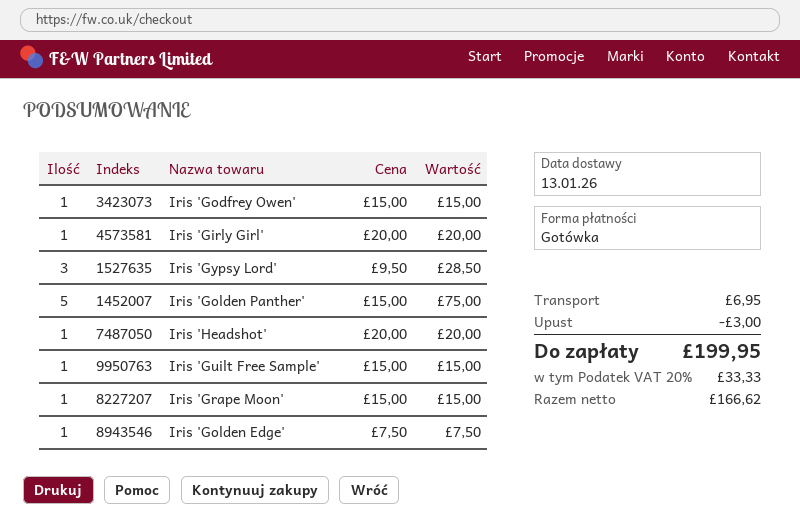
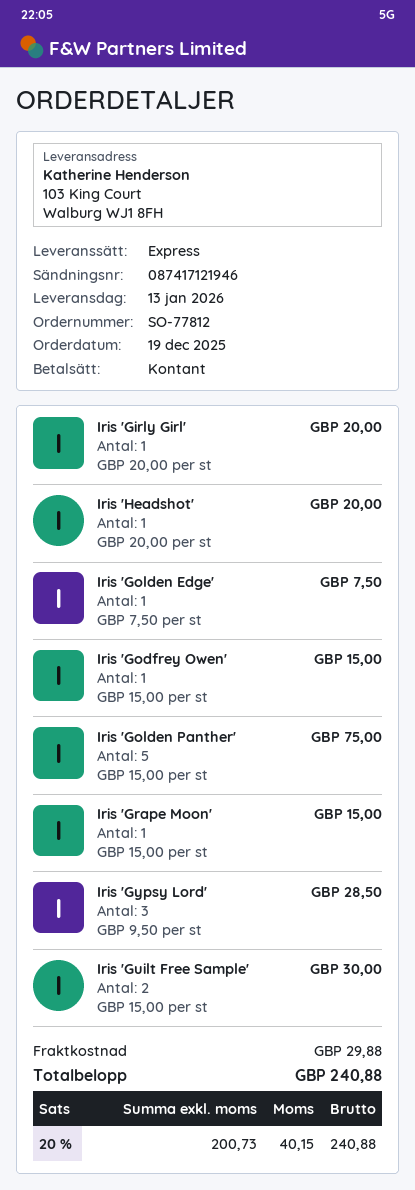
Iris 'Guilt Free Sample': 1 x 15.00 = 15.00 -> 2 x 15.00 = 30.00
discount: 3.00 -> none
shipping: 6.95 -> 29.88
net: 166.62 -> 200.73
tax: 20% = 33.33 -> 20% = 40.15
total: 199.95 -> 240.88

